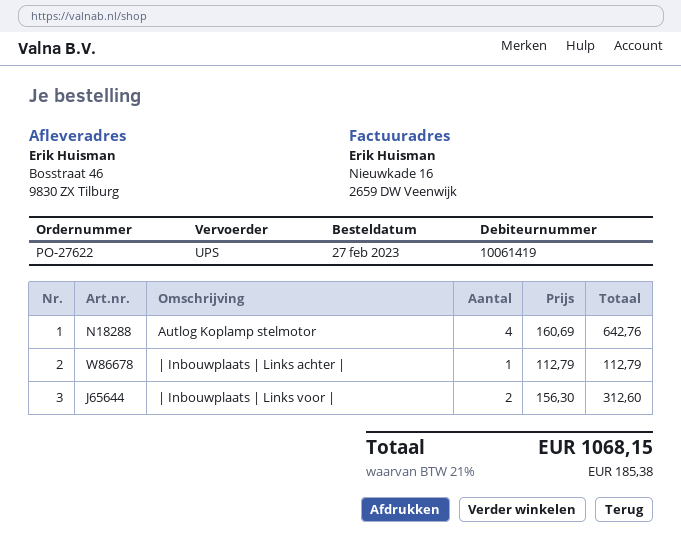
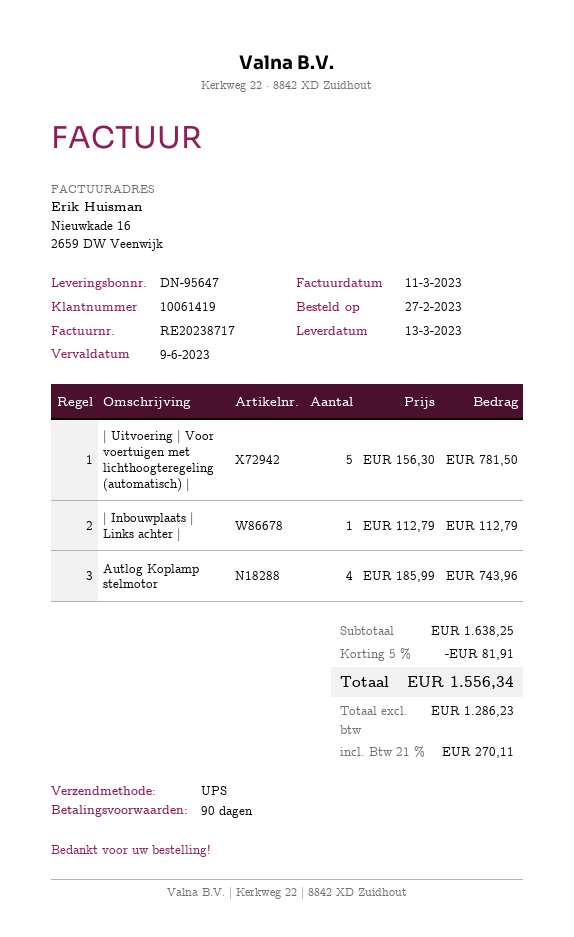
Autlog Koplamp stelmotor: 4 x 160.69 = 642.76 -> 4 x 185.99 = 743.96
| Inbouwplaats | Links voor |: 2 x 156.30 = 312.60 -> none
| Uitvoering | Voor voertuigen met lichthoogteregeling (automatisch) |: none -> 5 x 156.30 = 781.50
discount: none -> 5% = 81.91
tax: 21% = 185.38 -> 21% = 270.11
total: 1068.15 -> 1556.34

